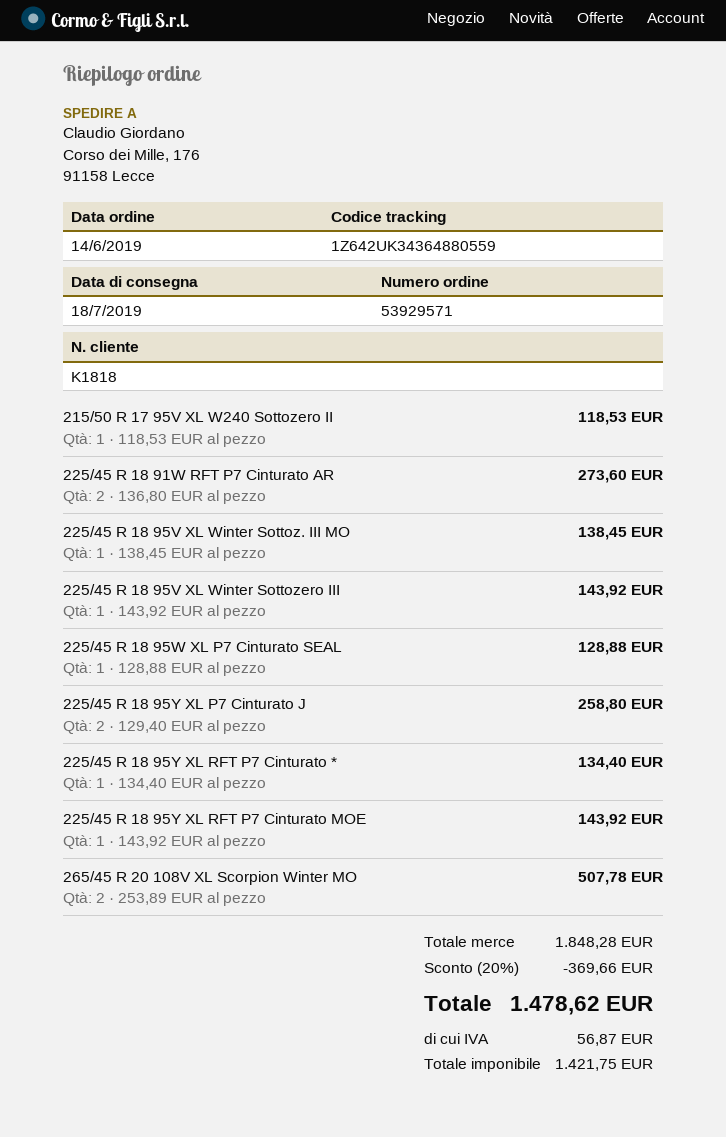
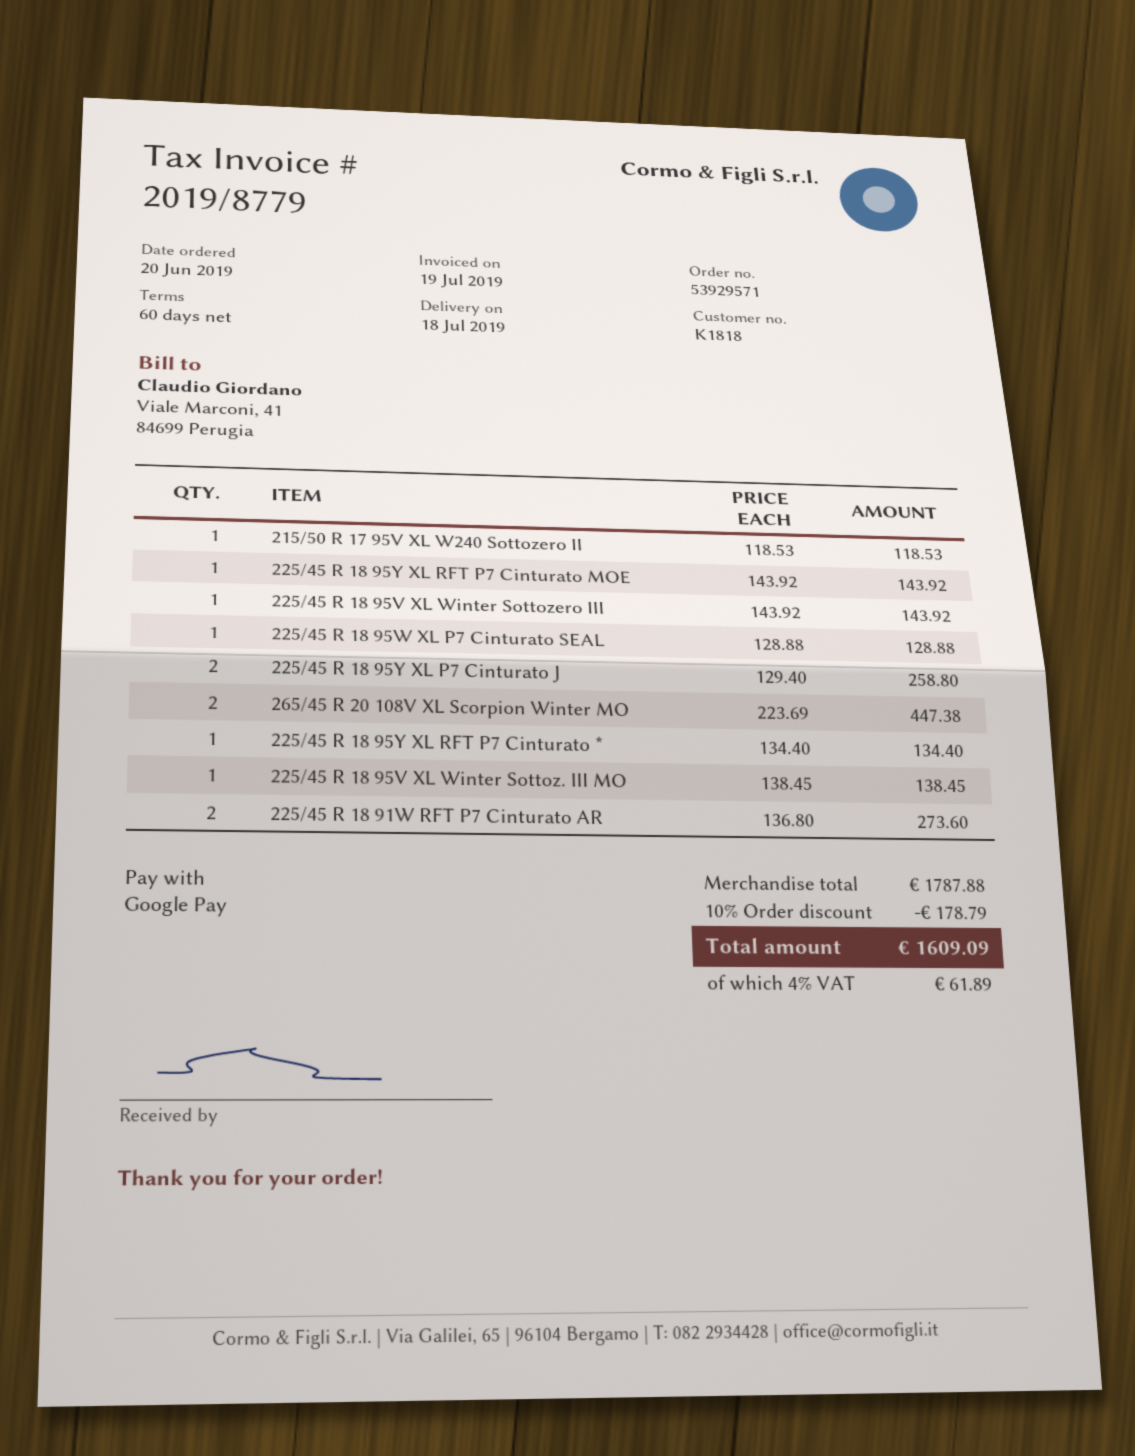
order date: 2019-06-14 -> 2019-06-20
265/45 R 20 108V XL Scorpion Winter MO: 2 x 253.89 = 507.78 -> 2 x 223.69 = 447.38
subtotal: 1848.28 -> 1787.88
discount: 20% = 369.66 -> 10% = 178.79
tax: 56.87 -> 61.89
total: 1478.62 -> 1609.09

